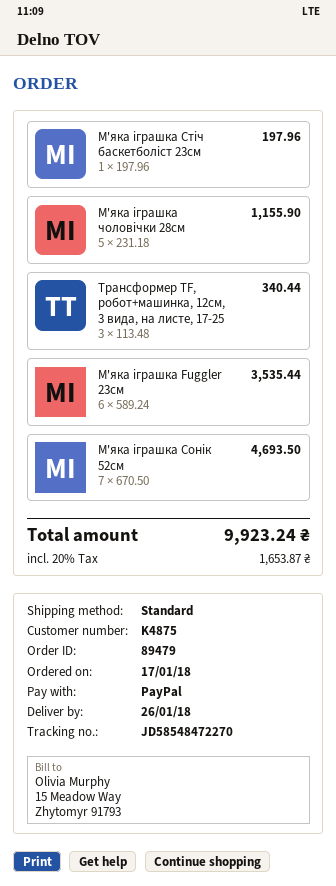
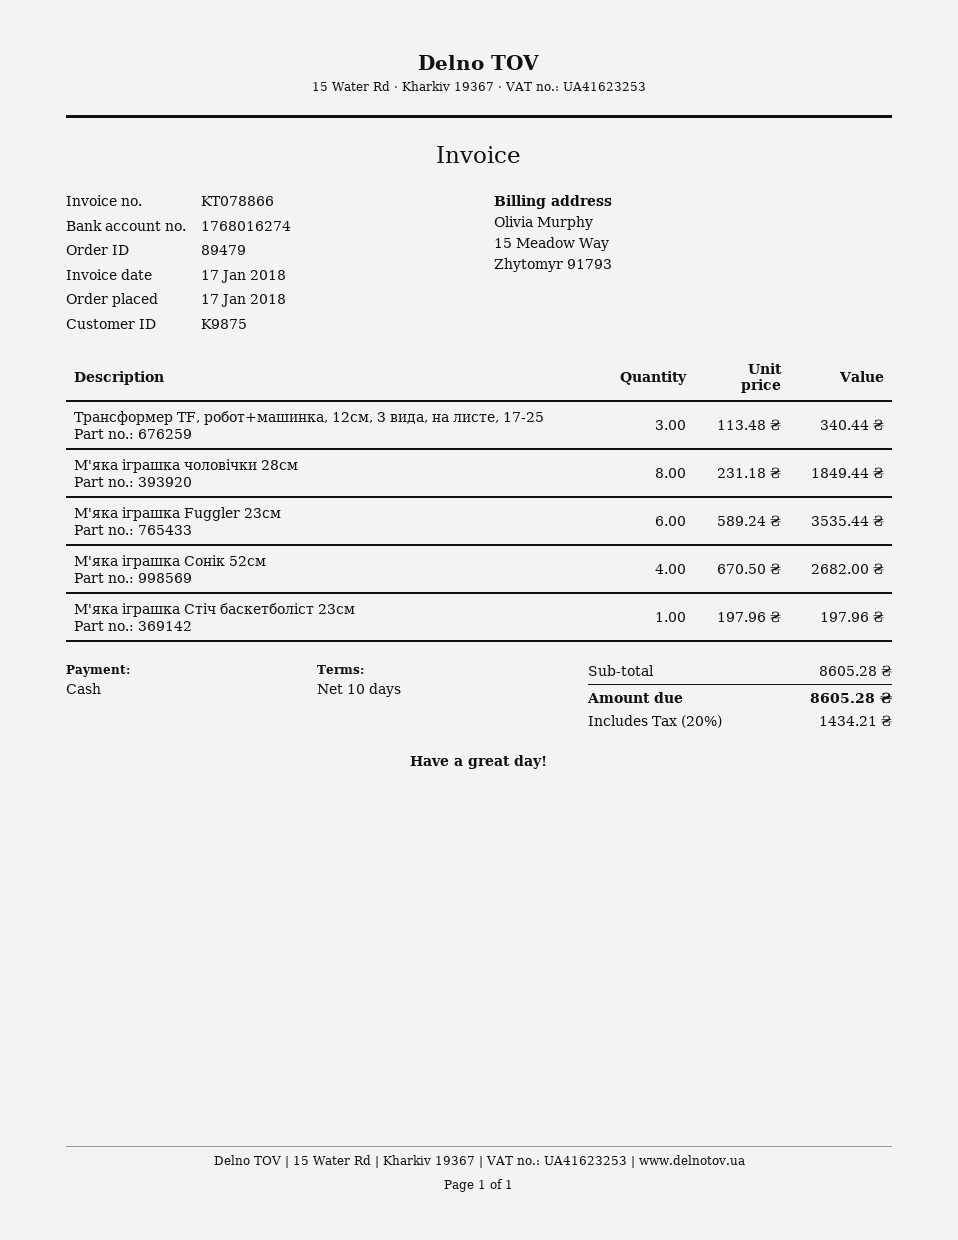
customer number: K4875 -> K9875
payment method: PayPal -> cash
М'яка іграшка чоловічки 28см: 5 x 231.18 = 1155.90 -> 8 x 231.18 = 1849.44
М'яка іграшка Сонік 52см: 7 x 670.50 = 4693.50 -> 4 x 670.50 = 2682.00
tax: 20% = 1653.87 -> 20% = 1434.21
total: 9923.24 -> 8605.28

